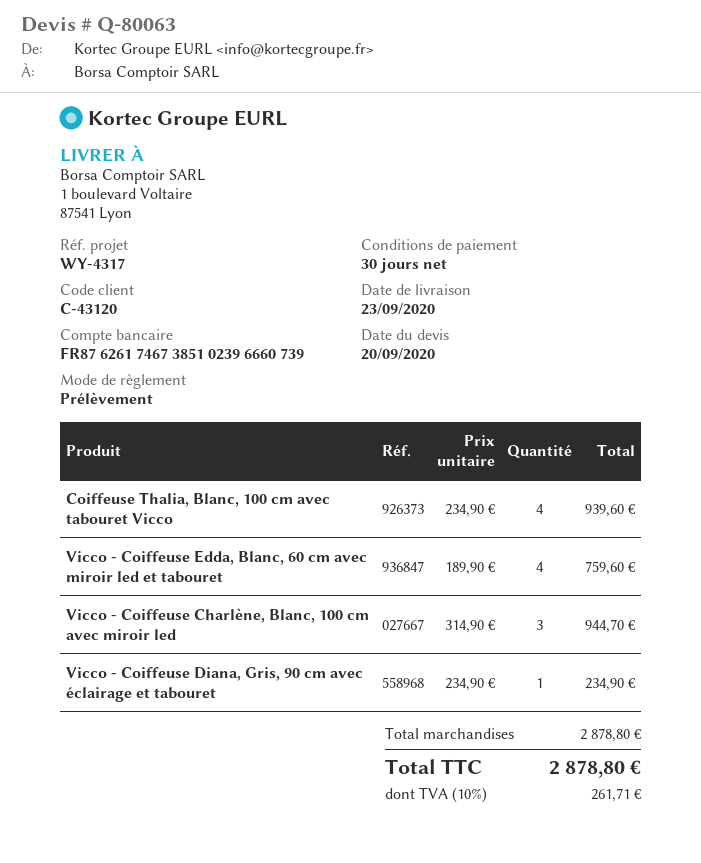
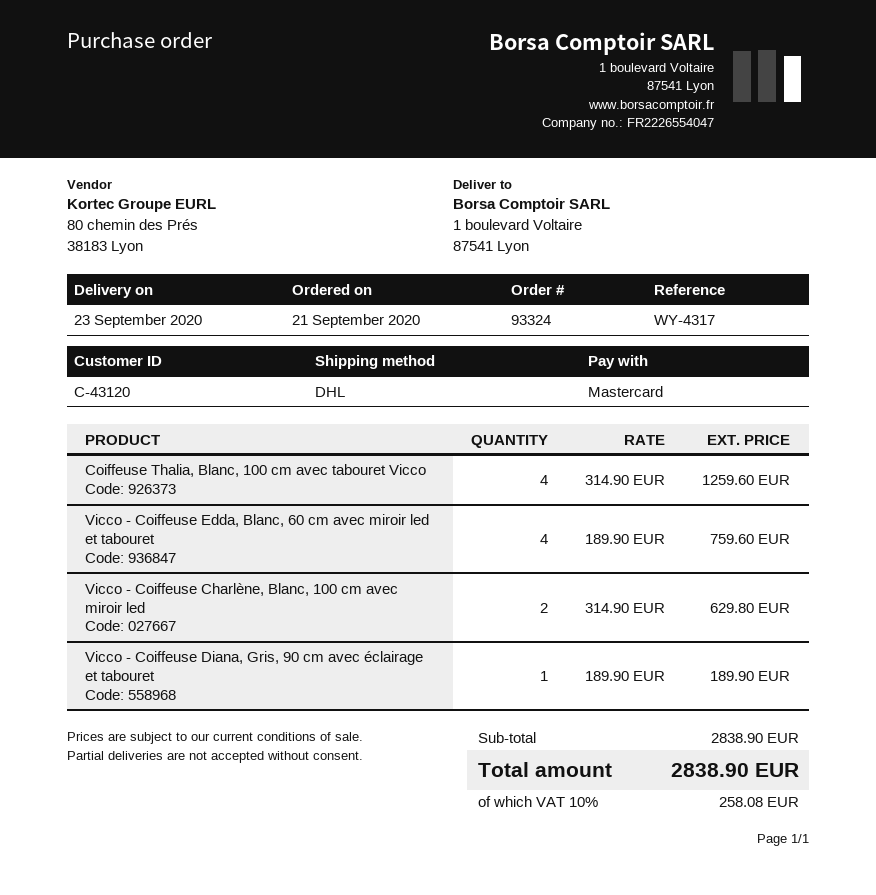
payment method: direct debit -> Mastercard
Coiffeuse Thalia, Blanc, 100 cm avec tabouret Vicco: 4 x 234.90 = 939.60 -> 4 x 314.90 = 1259.60
Vicco - Coiffeuse Charlène, Blanc, 100 cm avec miroir led: 3 x 314.90 = 944.70 -> 2 x 314.90 = 629.80
Vicco - Coiffeuse Diana, Gris, 90 cm avec éclairage et tabouret: 1 x 234.90 = 234.90 -> 1 x 189.90 = 189.90
subtotal: 2878.80 -> 2838.90
tax: 10% = 261.71 -> 10% = 258.08
total: 2878.80 -> 2838.90

